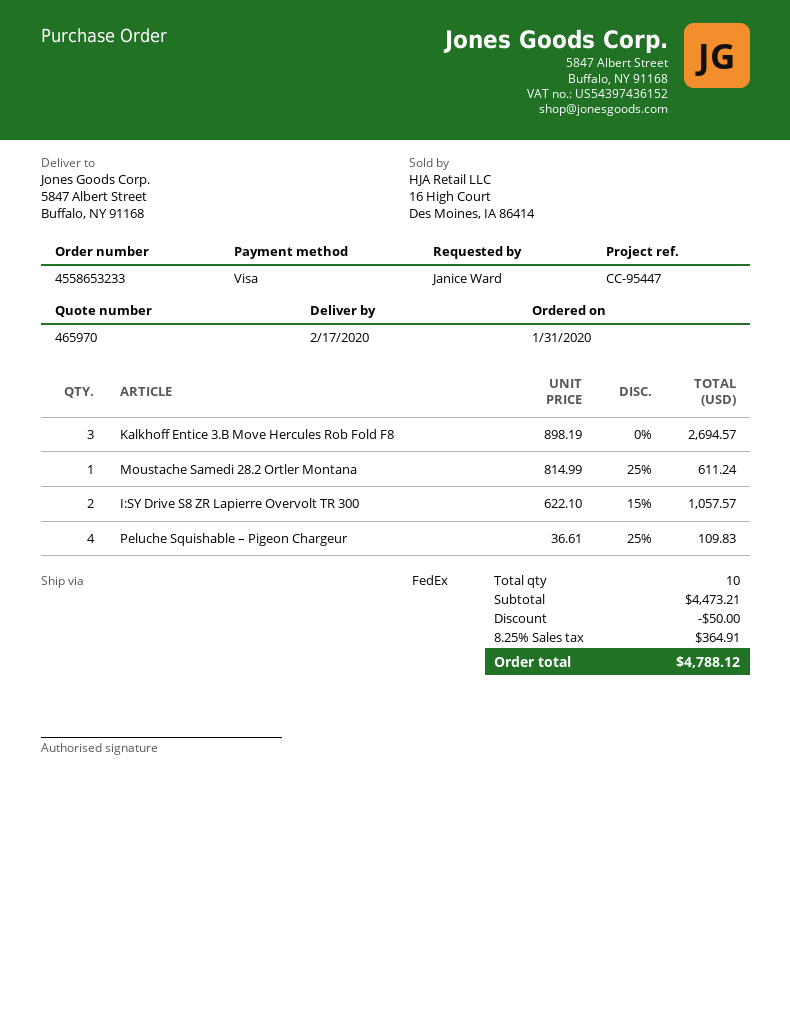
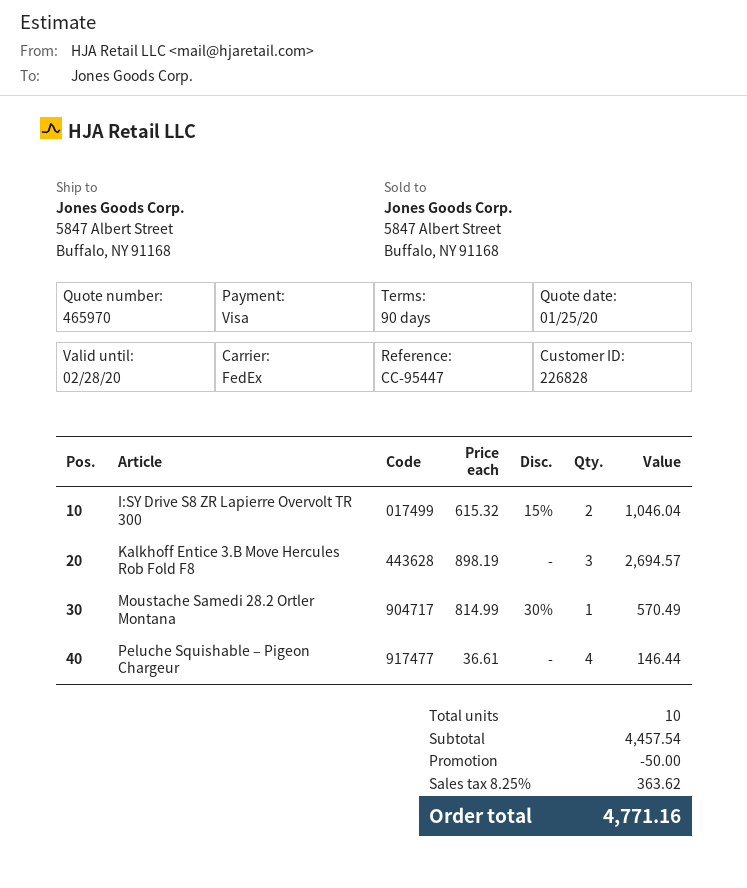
Moustache Samedi 28.2 Ortler Montana: 1 x 814.99 - 25% = 611.24 -> 1 x 814.99 - 30% = 570.49
I:SY Drive S8 ZR Lapierre Overvolt TR 300: 2 x 622.10 - 15% = 1057.57 -> 2 x 615.32 - 15% = 1046.04
Peluche Squishable – Pigeon Chargeur: 4 x 36.61 - 25% = 109.83 -> 4 x 36.61 = 146.44
subtotal: 4473.21 -> 4457.54
tax: 8.25% = 364.91 -> 8.25% = 363.62
total: 4788.12 -> 4771.16

